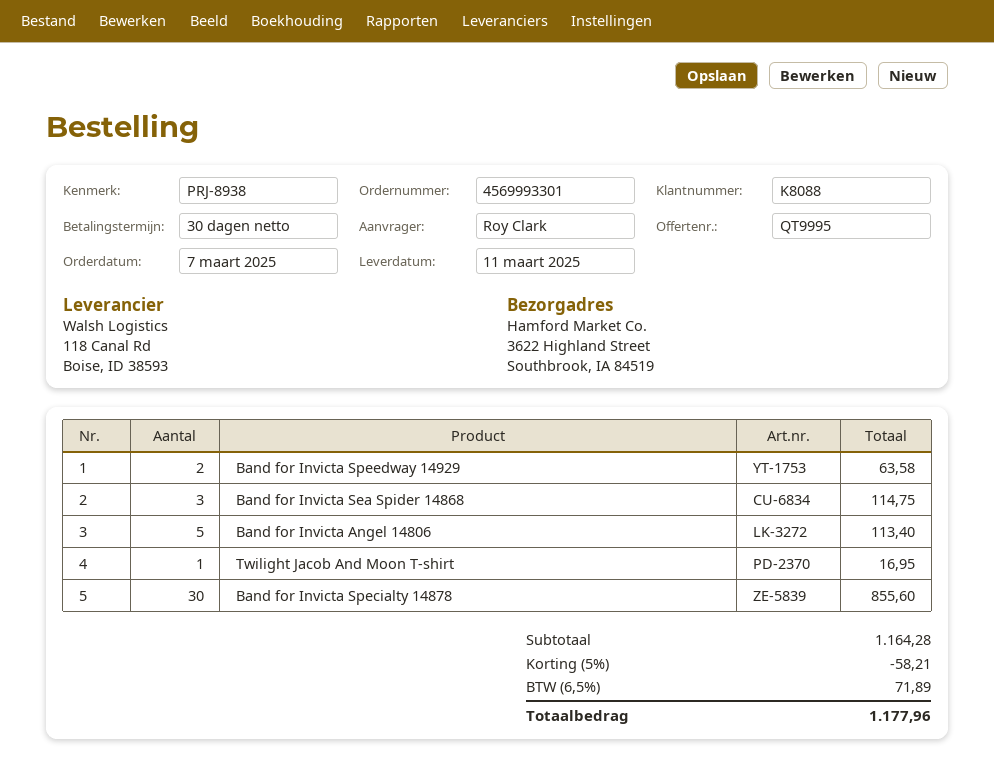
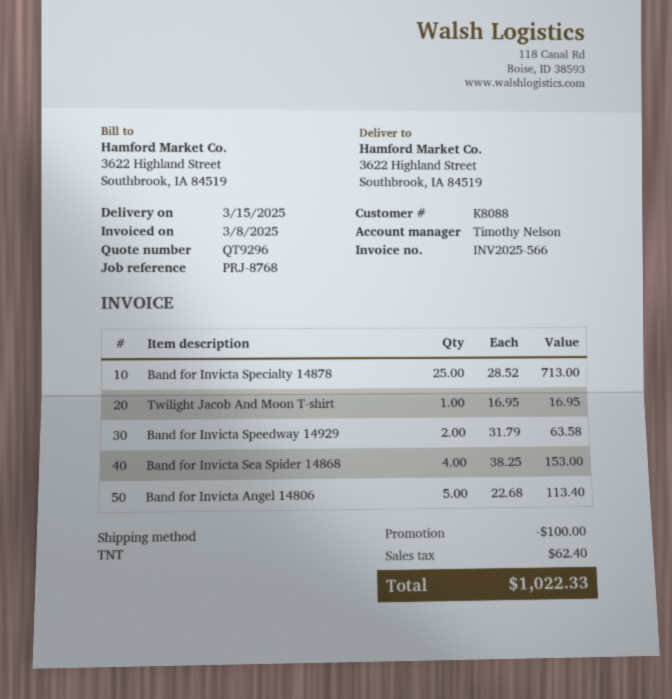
quote number: QT9995 -> QT9296
delivery date: 2025-03-11 -> 2025-03-15
reference: PRJ-8938 -> PRJ-8768
Band for Invicta Sea Spider 14868: 3 for 114.75 -> 4 for 153.00
Band for Invicta Specialty 14878: 30 for 855.60 -> 25 for 713.00
discount: 58.21 -> 100.00
tax: 71.89 -> 62.40
total: 1177.96 -> 1022.33

